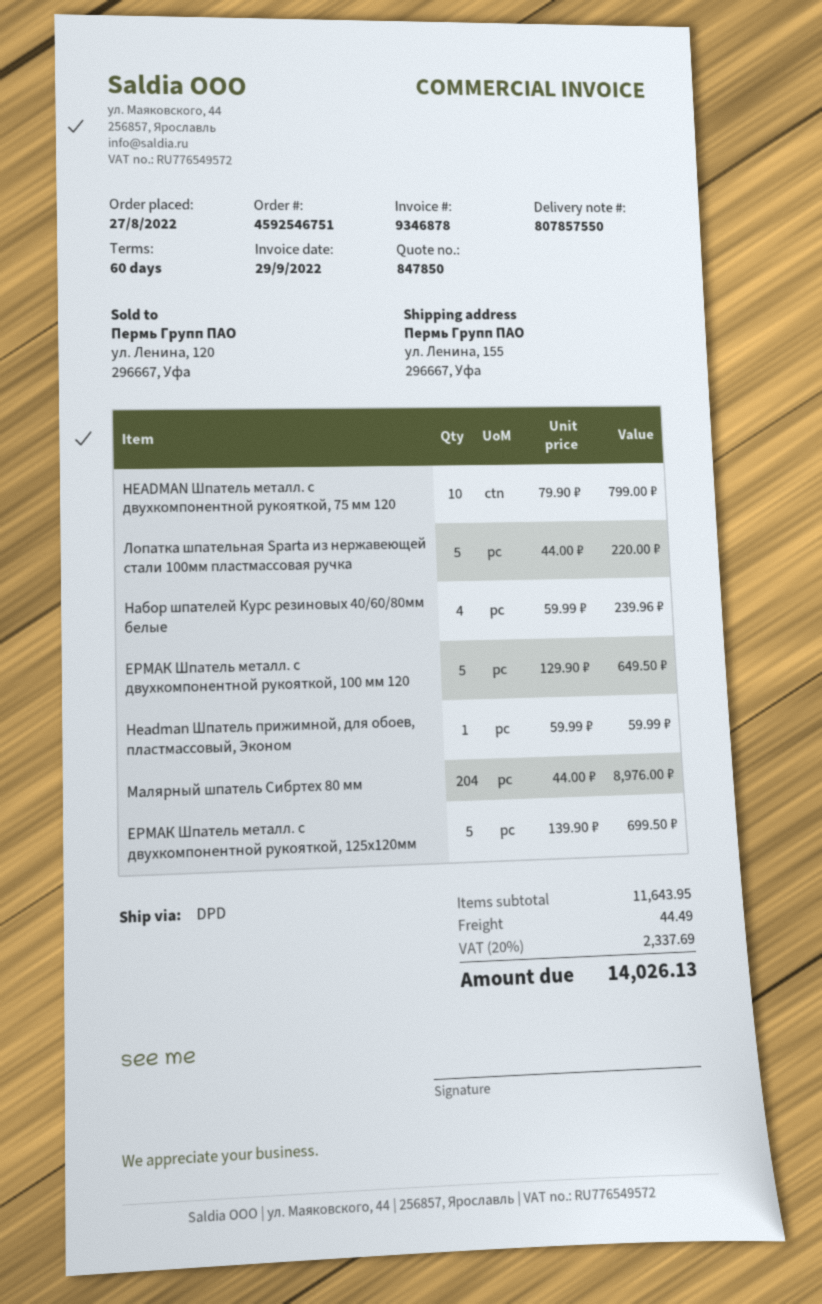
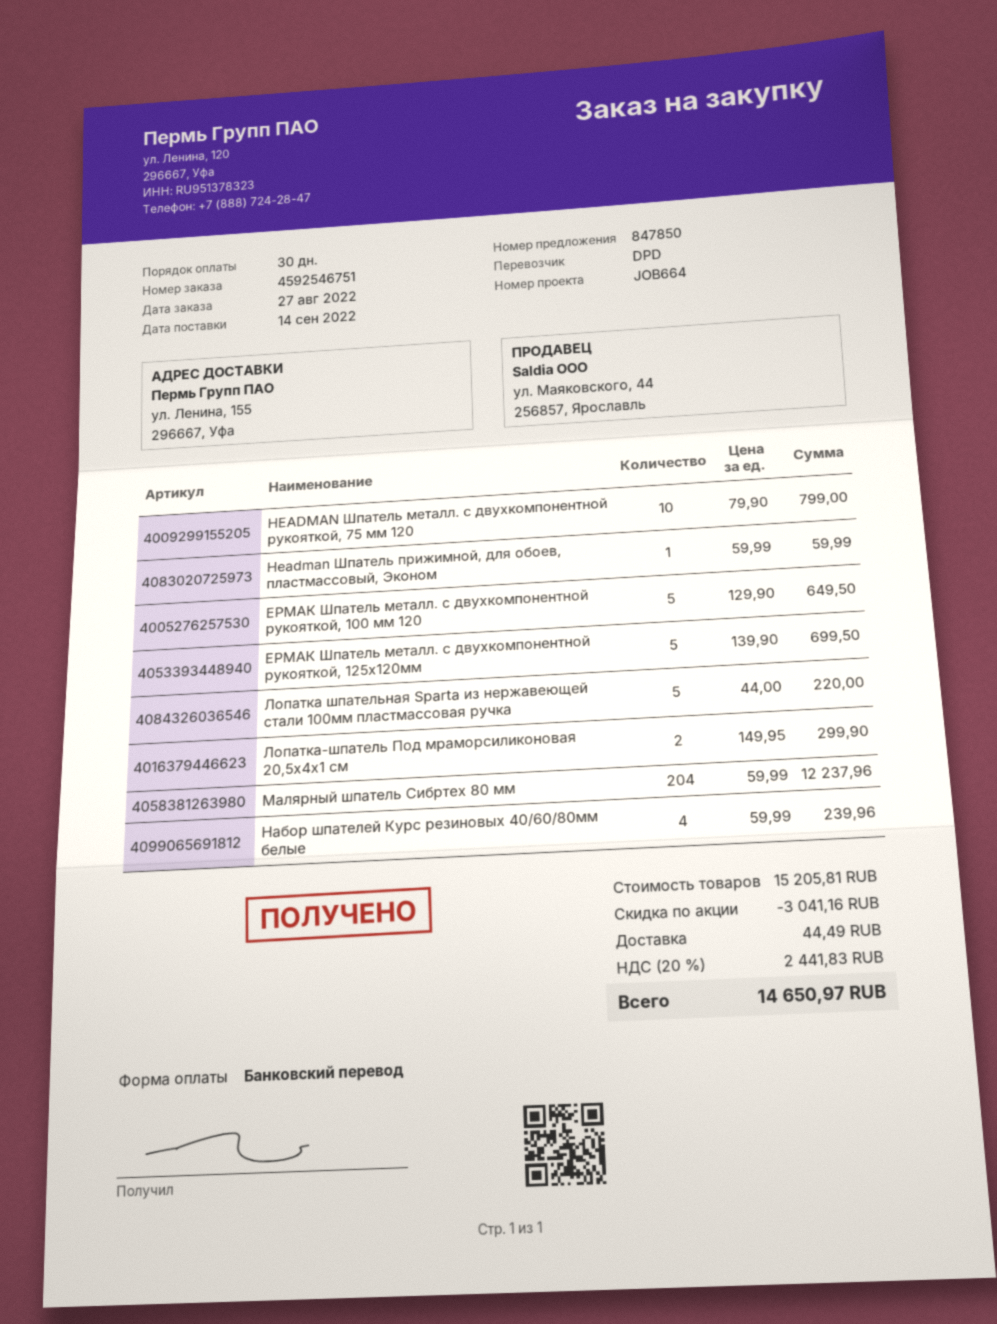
payment terms: 60 days -> 30 days
Малярный шпатель Сибртех 80 мм: 204 x 44.00 = 8976.00 -> 204 x 59.99 = 12237.96
Лопатка-шпатель Под мраморсиликоновая 20,5x4x1 см: none -> 2 x 149.95 = 299.90
subtotal: 11643.95 -> 15205.81
discount: none -> 3041.16
tax: 20% = 2337.69 -> 20% = 2441.83
total: 14026.13 -> 14650.97

